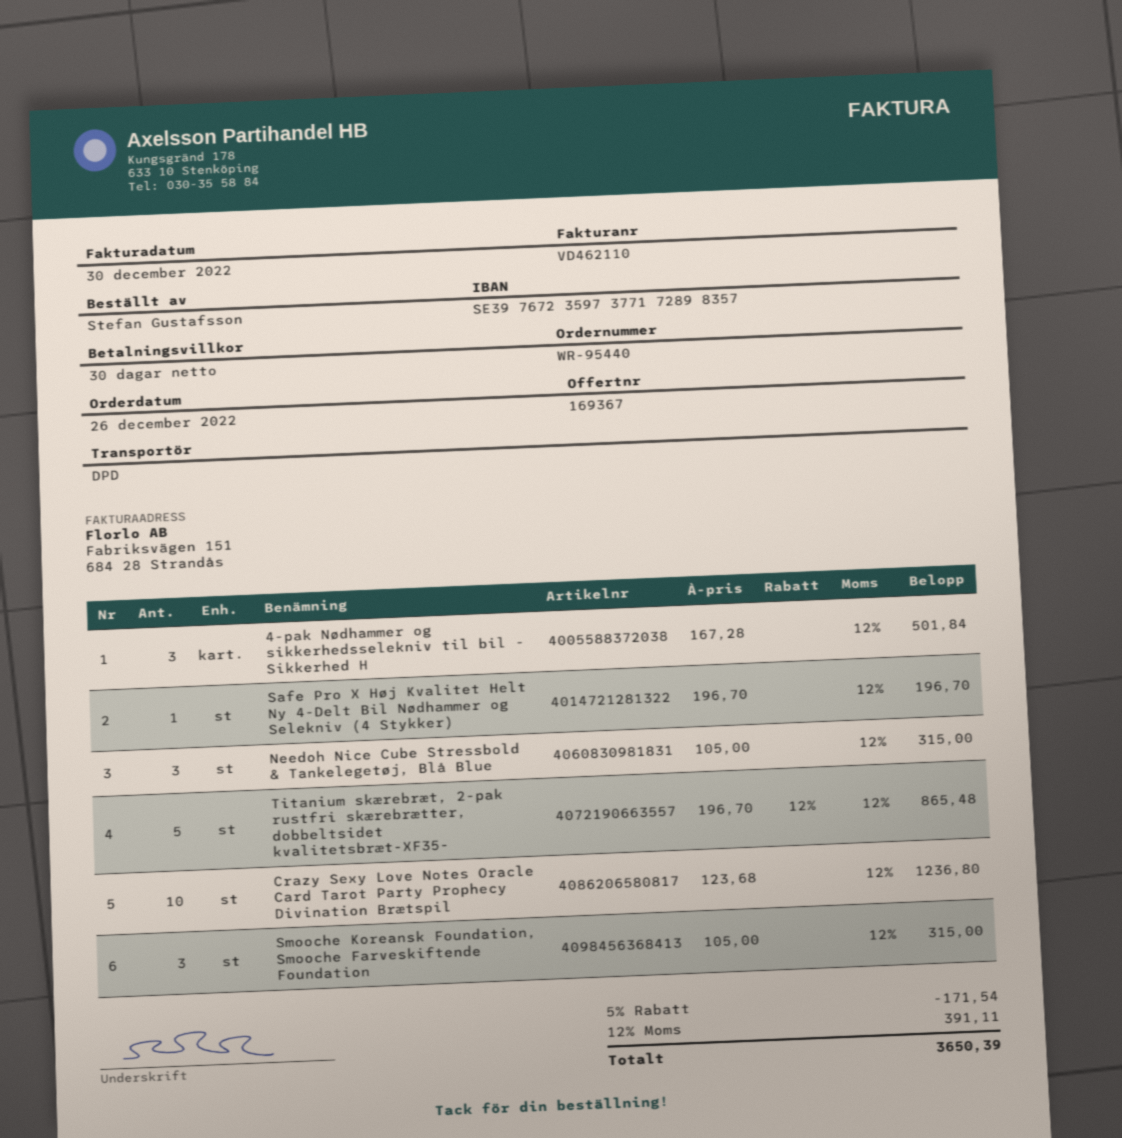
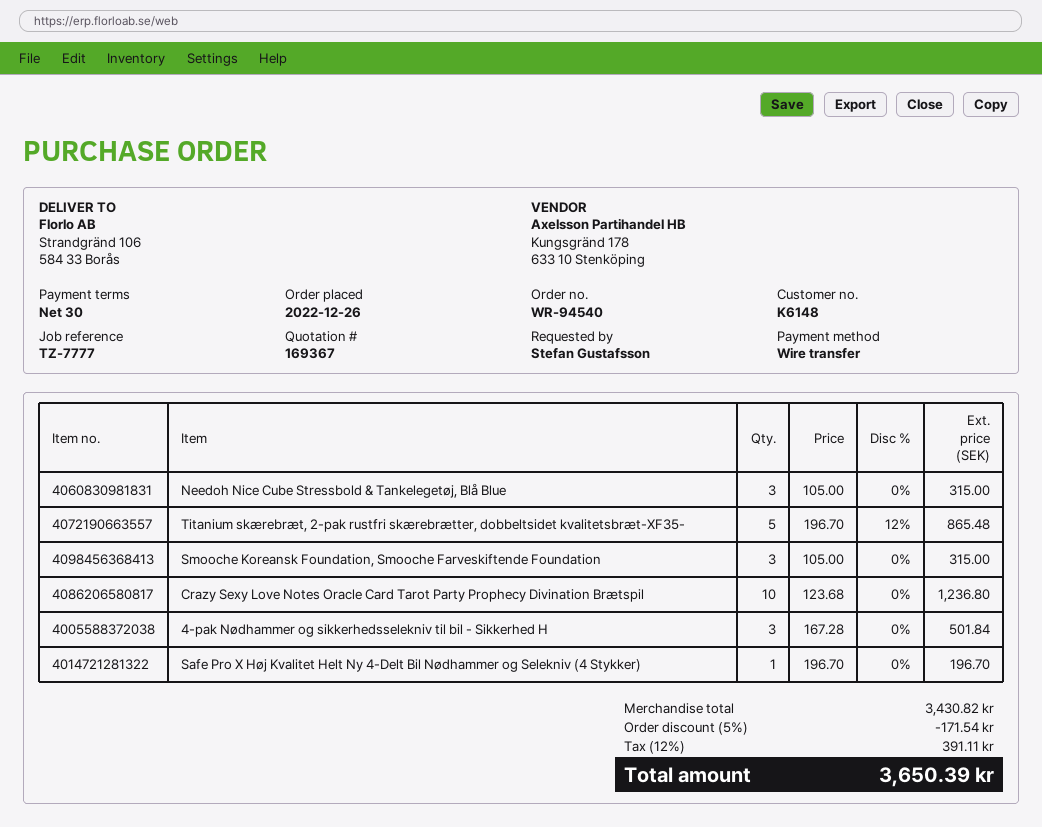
order number: WR-95440 -> WR-94540

